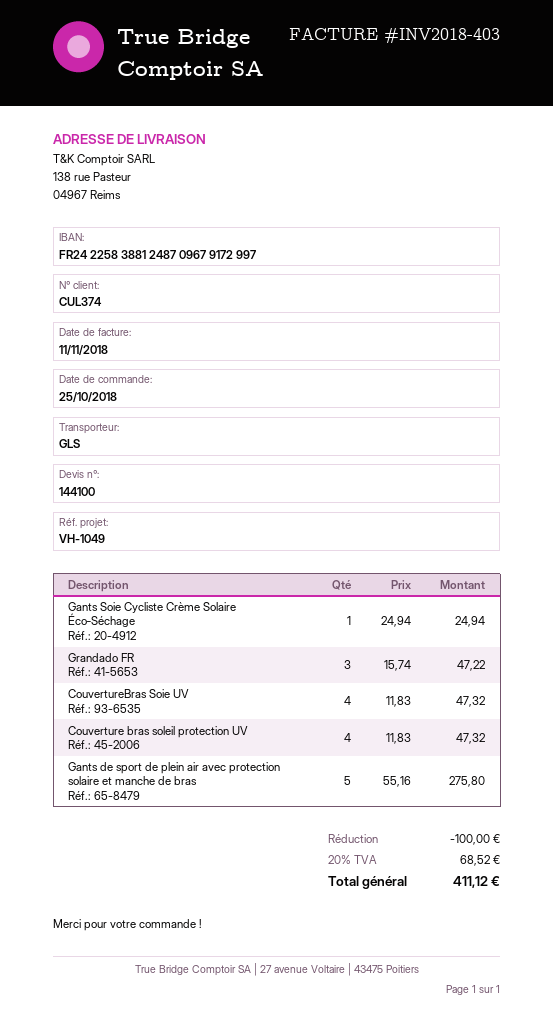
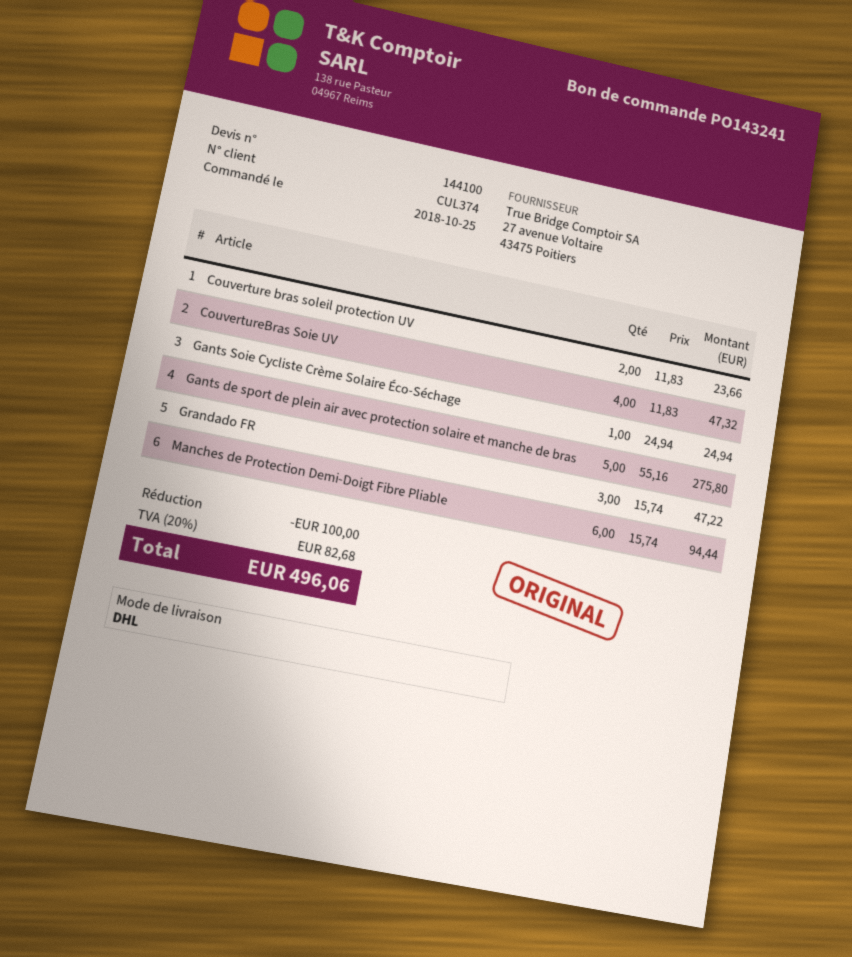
shipping method: GLS -> DHL
Couverture bras soleil protection UV: 4 x 11.83 = 47.32 -> 2 x 11.83 = 23.66
Manches de Protection Demi‑Doigt Fibre Pliable: none -> 6 x 15.74 = 94.44
tax: 20% = 68.52 -> 20% = 82.68
total: 411.12 -> 496.06

